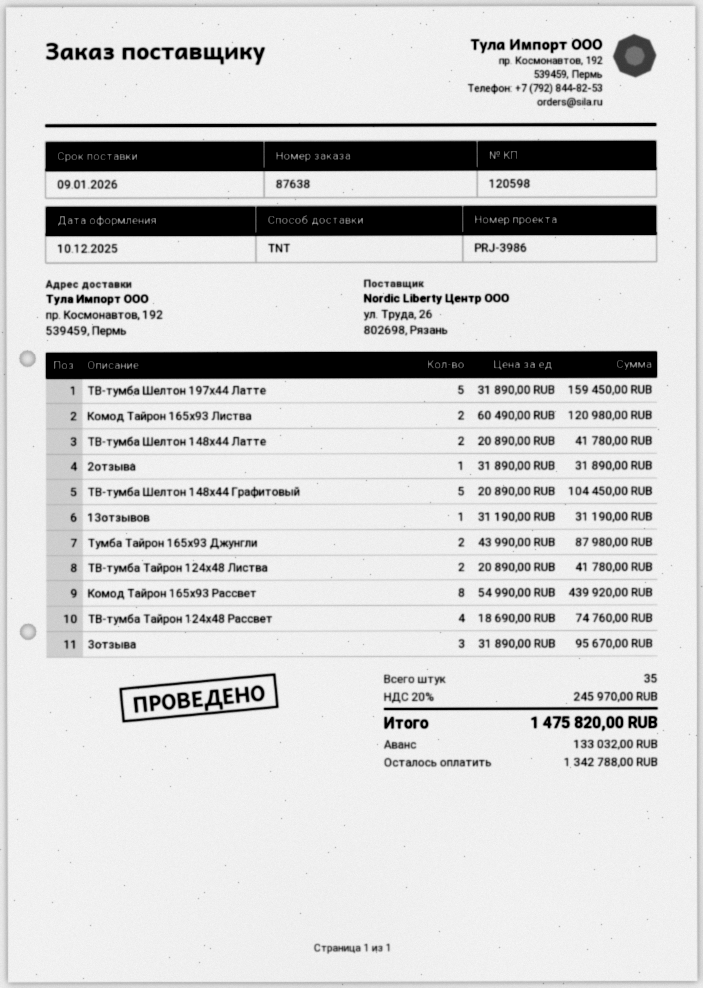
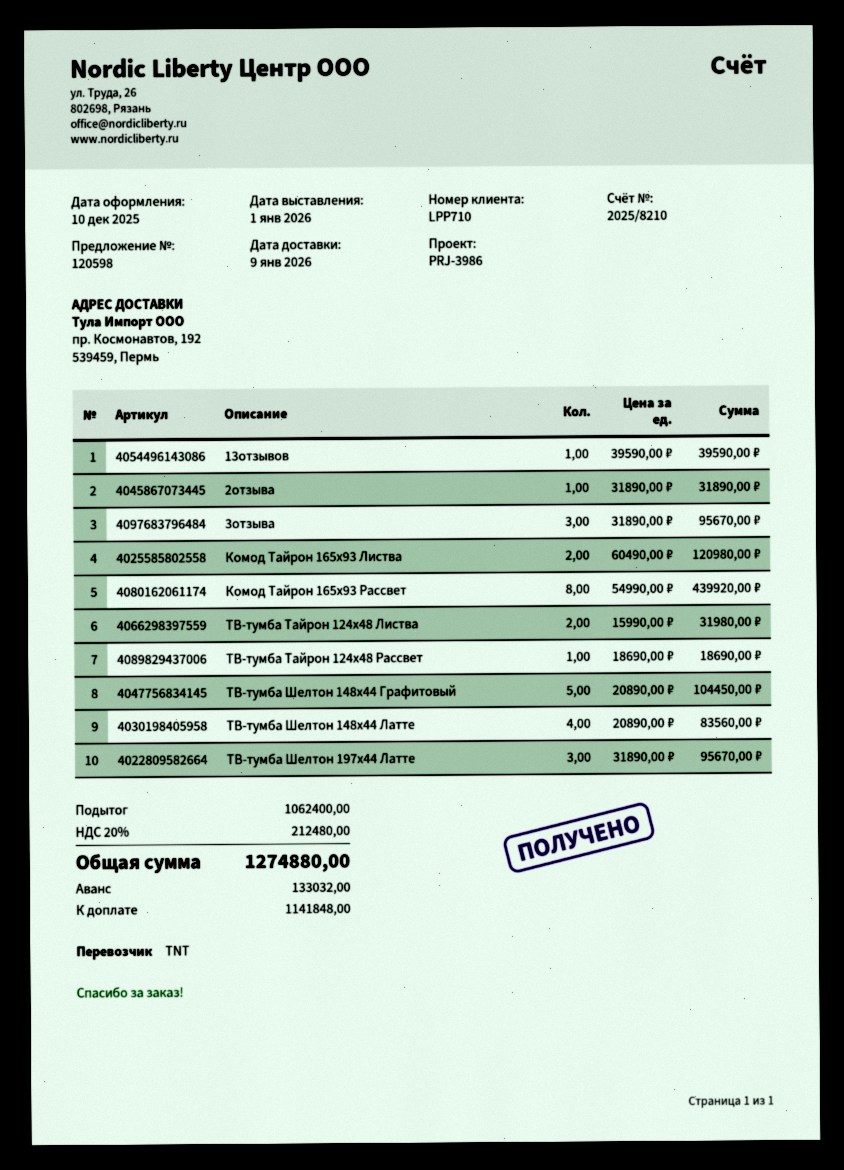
ТВ-тумба Шелтон 197x44 Латте: 5 x 31890.00 = 159450.00 -> 3 x 31890.00 = 95670.00
ТВ-тумба Шелтон 148x44 Латте: 2 x 20890.00 = 41780.00 -> 4 x 20890.00 = 83560.00
13отзывов: 1 x 31190.00 = 31190.00 -> 1 x 39590.00 = 39590.00
Тумба Тайрон 165x93 Джунгли: 2 x 43990.00 = 87980.00 -> none
ТВ-тумба Тайрон 124x48 Листва: 2 x 20890.00 = 41780.00 -> 2 x 15990.00 = 31980.00
ТВ-тумба Тайрон 124x48 Рассвет: 4 x 18690.00 = 74760.00 -> 1 x 18690.00 = 18690.00
tax: 20% = 245970.00 -> 20% = 212480.00
total: 1475820.00 -> 1274880.00
balance: 1342788.00 -> 1141848.00

